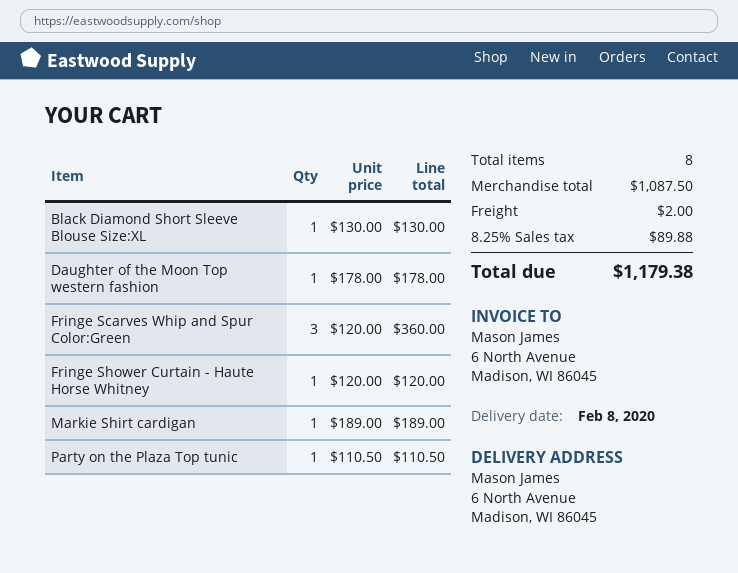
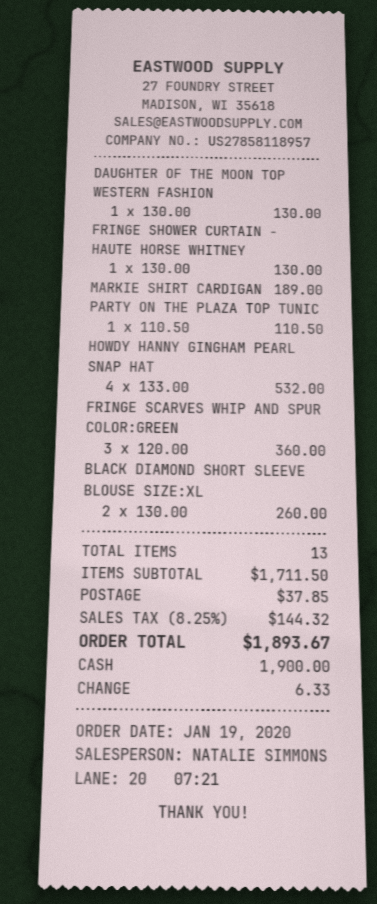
Black Diamond Short Sleeve Blouse Size:XL: 1 x 130.00 = 130.00 -> 2 x 130.00 = 260.00
Daughter of the Moon Top western fashion: 1 x 178.00 = 178.00 -> 1 x 130.00 = 130.00
Fringe Shower Curtain - Haute Horse Whitney: 1 x 120.00 = 120.00 -> 1 x 130.00 = 130.00
HOWDY HANNY GINGHAM PEARL SNAP HAT: none -> 4 x 133.00 = 532.00
total quantity: 8 -> 13
subtotal: 1087.50 -> 1711.50
shipping: 2.00 -> 37.85
tax: 8.25% = 89.88 -> 8.25% = 144.32
total: 1179.38 -> 1893.67

